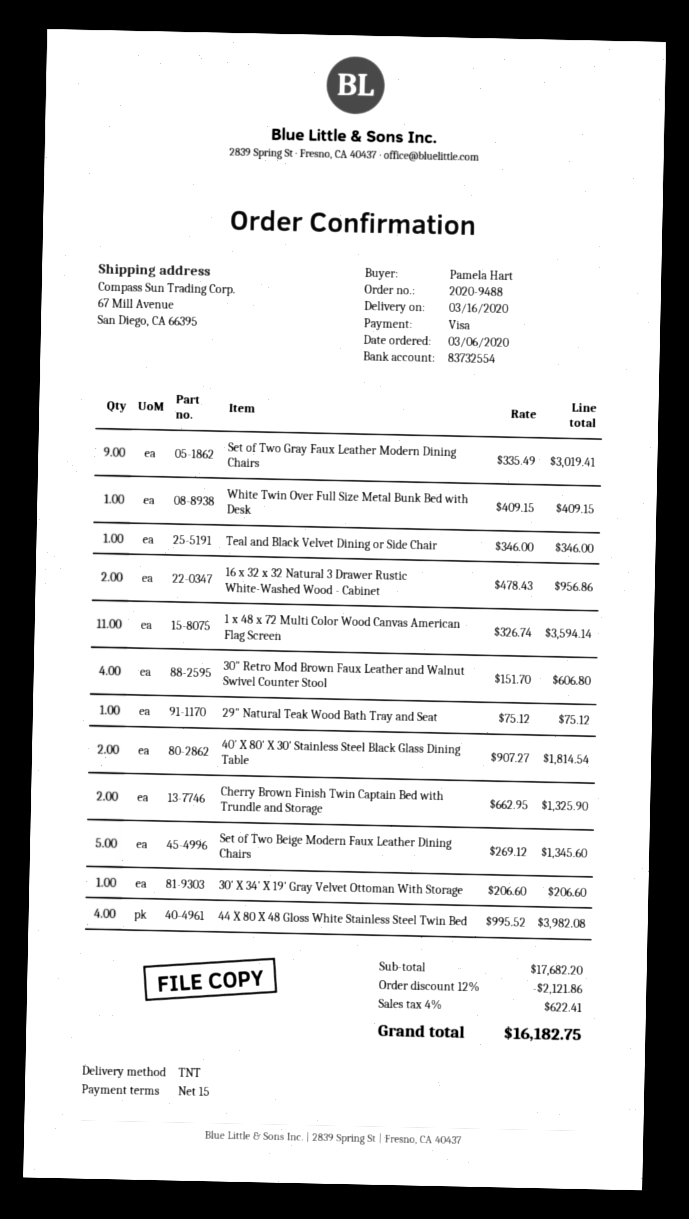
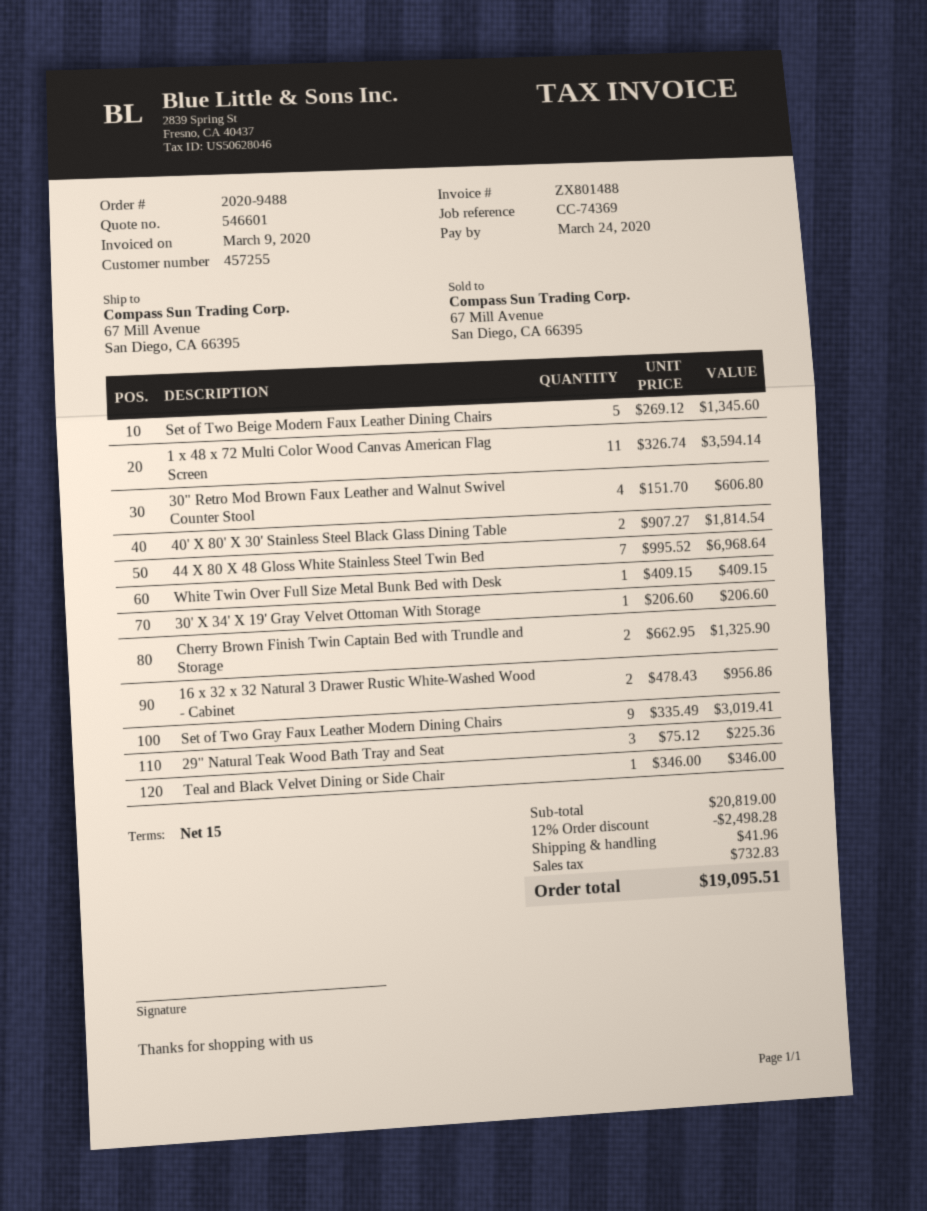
29" Natural Teak Wood Bath Tray and Seat: 1 x 75.12 = 75.12 -> 3 x 75.12 = 225.36
44 X 80 X 48 Gloss White Stainless Steel Twin Bed: 4 x 995.52 = 3982.08 -> 7 x 995.52 = 6968.64
subtotal: 17682.20 -> 20819.00
discount: 12% = 2121.86 -> 12% = 2498.28
shipping: none -> 41.96
tax: 622.41 -> 732.83
total: 16182.75 -> 19095.51

